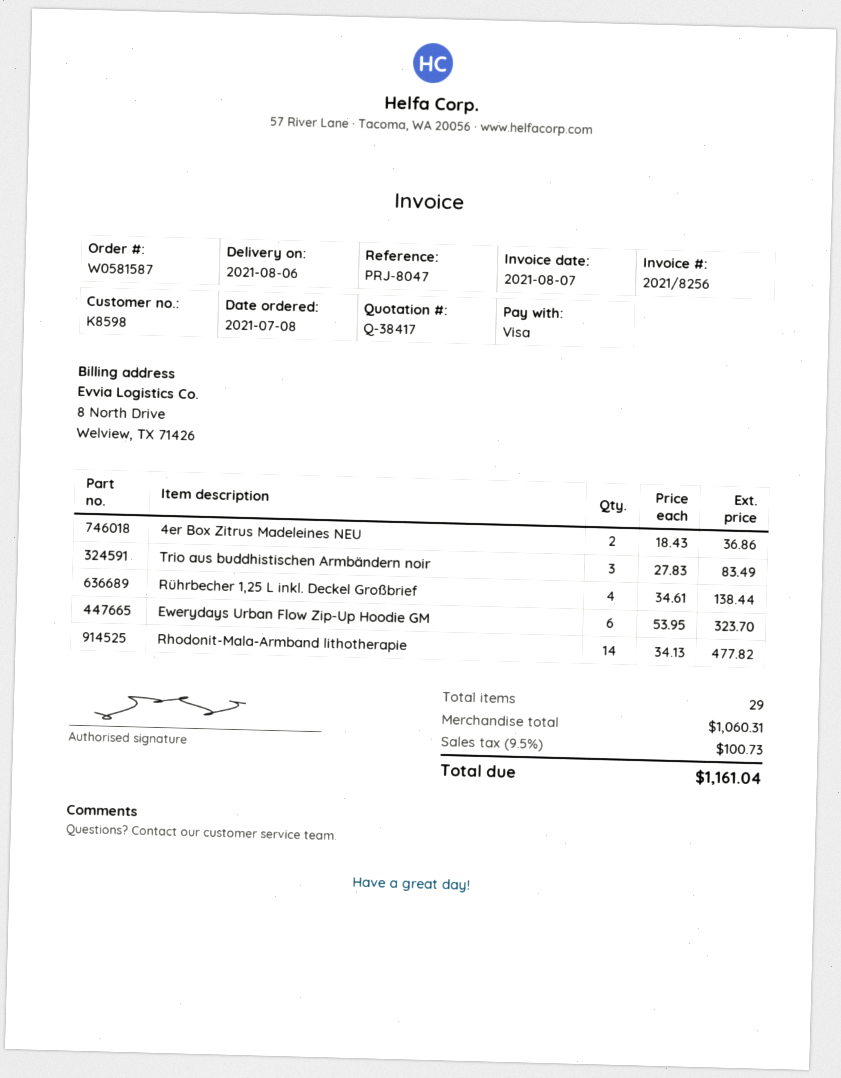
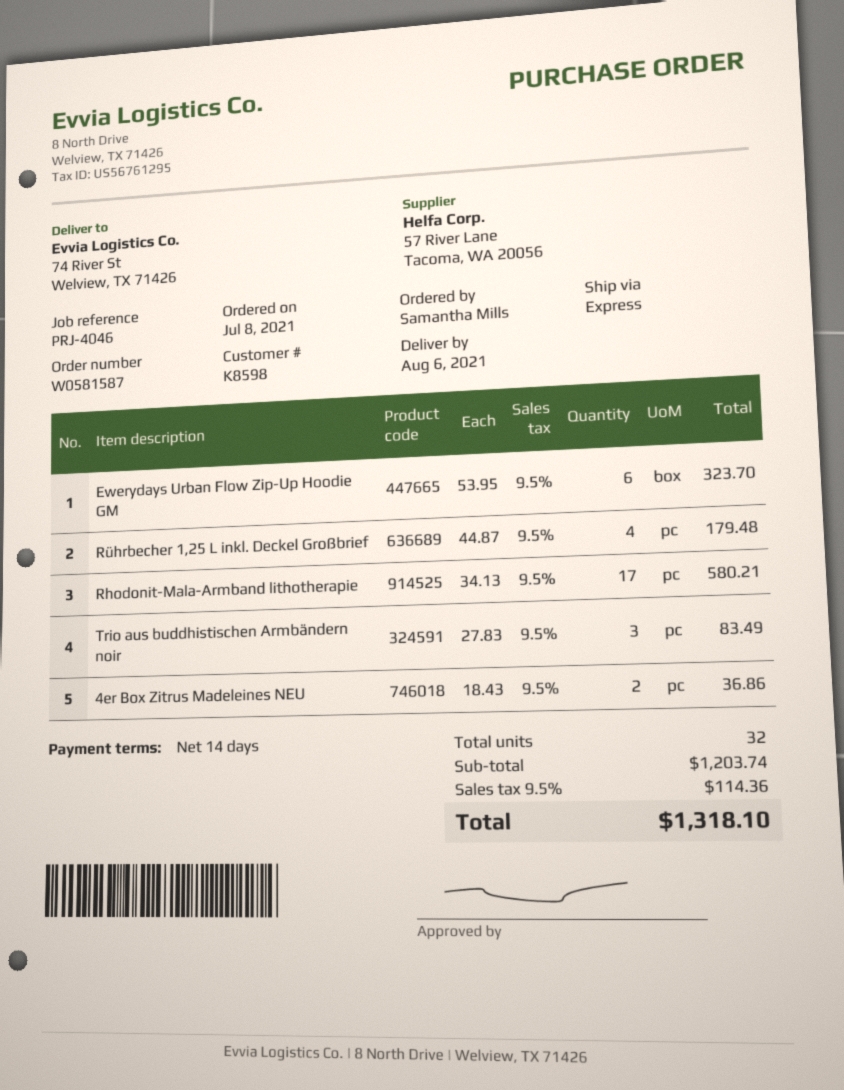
reference: PRJ-8047 -> PRJ-4046
Rührbecher 1,25 L inkl. Deckel Großbrief: 4 x 34.61 = 138.44 -> 4 x 44.87 = 179.48
Rhodonit-Mala-Armband lithotherapie: 14 x 34.13 = 477.82 -> 17 x 34.13 = 580.21
total quantity: 29 -> 32
subtotal: 1060.31 -> 1203.74
tax: 9.5% = 100.73 -> 9.5% = 114.36
total: 1161.04 -> 1318.10

